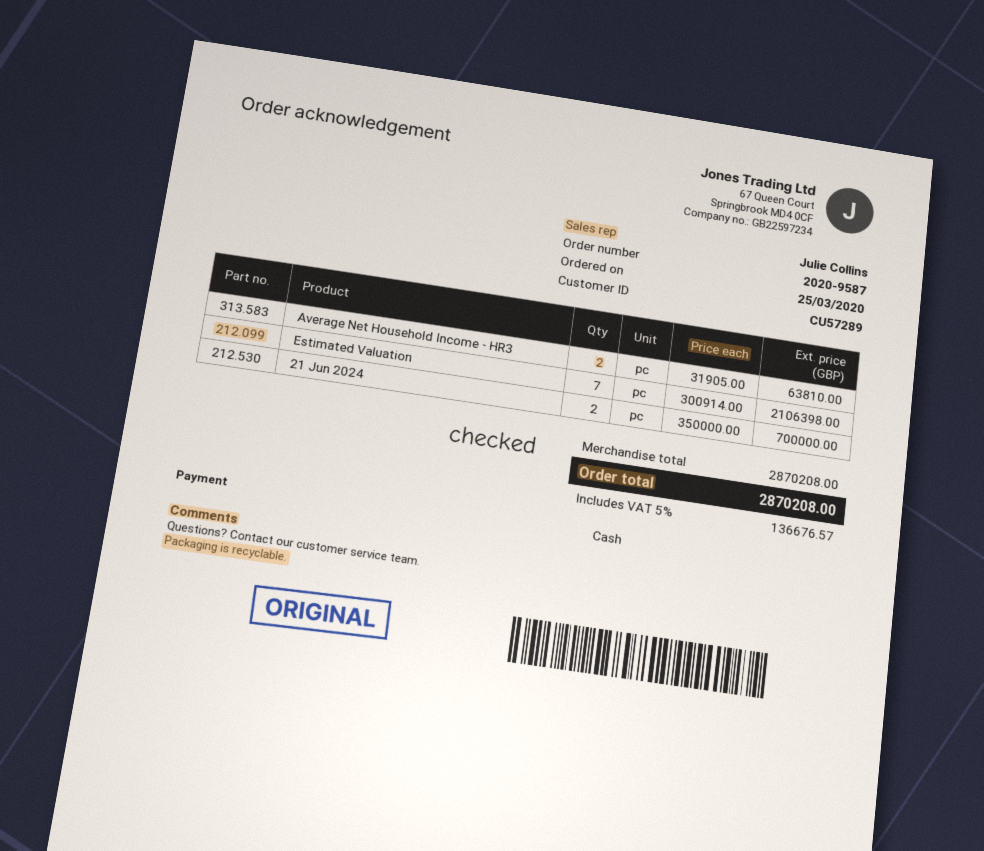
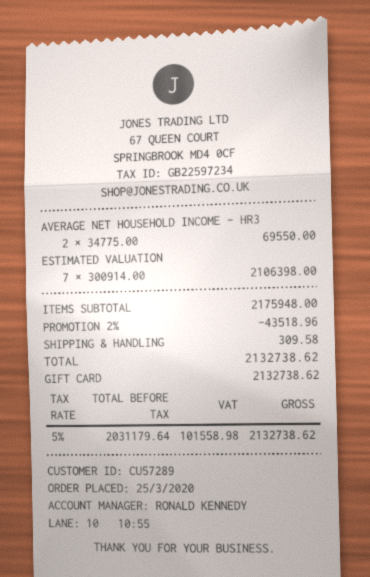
sales rep: Julie Collins -> RONALD KENNEDY
payment method: cash -> gift card
Average Net Household Income - HR3: 2 x 31905.00 = 63810.00 -> 2 x 34775.00 = 69550.00
21 Jun 2024: 2 x 350000.00 = 700000.00 -> none
subtotal: 2870208.00 -> 2175948.00
discount: none -> 2% = 43518.96
shipping: none -> 309.58
tax: 5% = 136676.57 -> 5% = 101558.98
total: 2870208.00 -> 2132738.62

